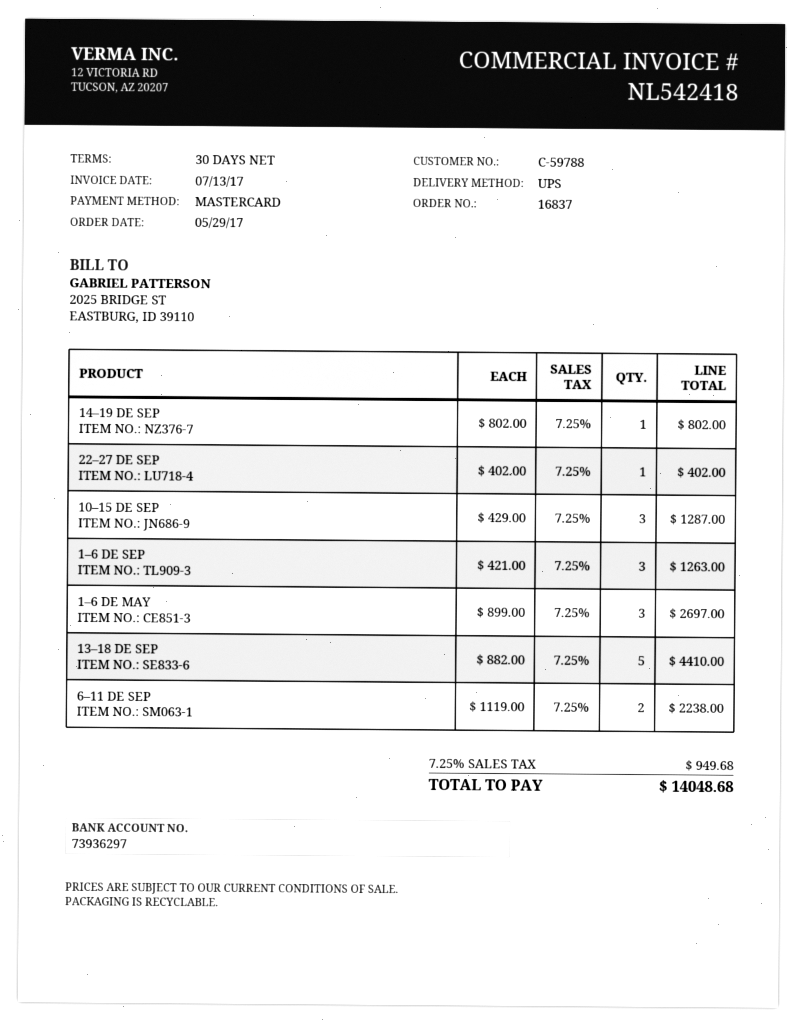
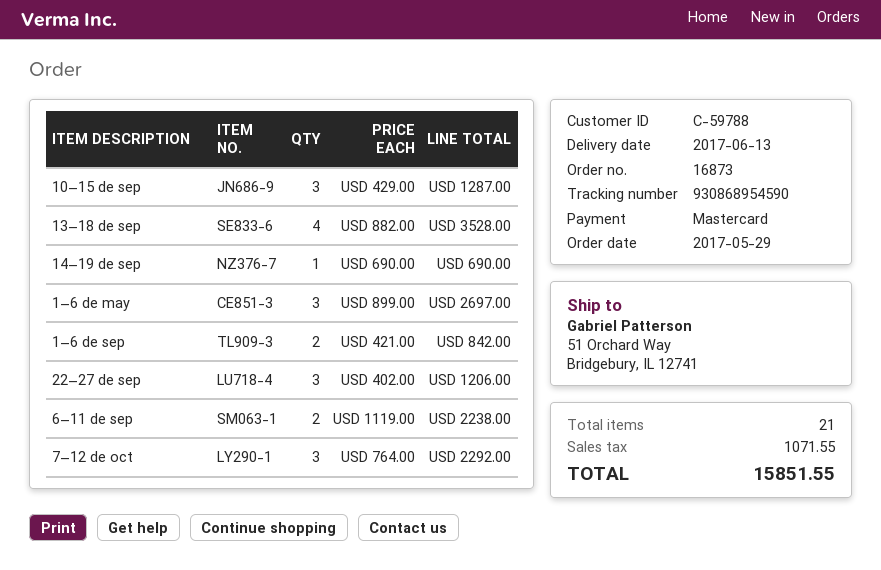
order number: 16837 -> 16873
14–19 DE SEP: 1 x 802.00 = 802.00 -> 1 x 690.00 = 690.00
22–27 DE SEP: 1 x 402.00 = 402.00 -> 3 x 402.00 = 1206.00
1–6 DE SEP: 3 x 421.00 = 1263.00 -> 2 x 421.00 = 842.00
13–18 DE SEP: 5 x 882.00 = 4410.00 -> 4 x 882.00 = 3528.00
7–12 de oct: none -> 3 x 764.00 = 2292.00
tax: 949.68 -> 1071.55
total: 14048.68 -> 15851.55

